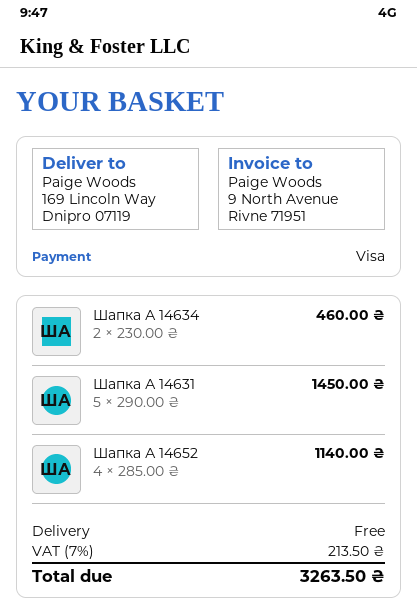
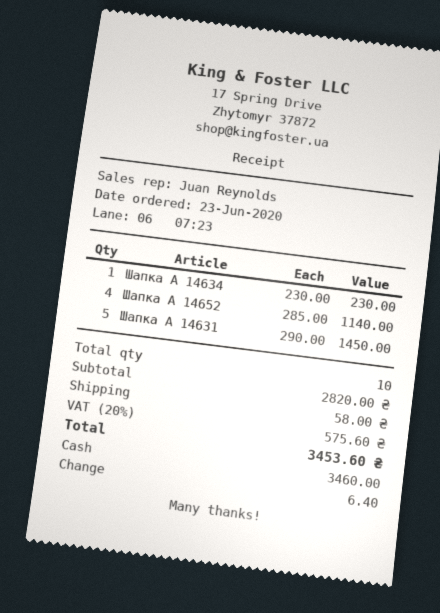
payment method: Visa -> cash
Шапка А 14634: 2 x 230.00 = 460.00 -> 1 x 230.00 = 230.00
shipping: 0.00 -> 58.00
tax: 7% = 213.50 -> 20% = 575.60
total: 3263.50 -> 3453.60

